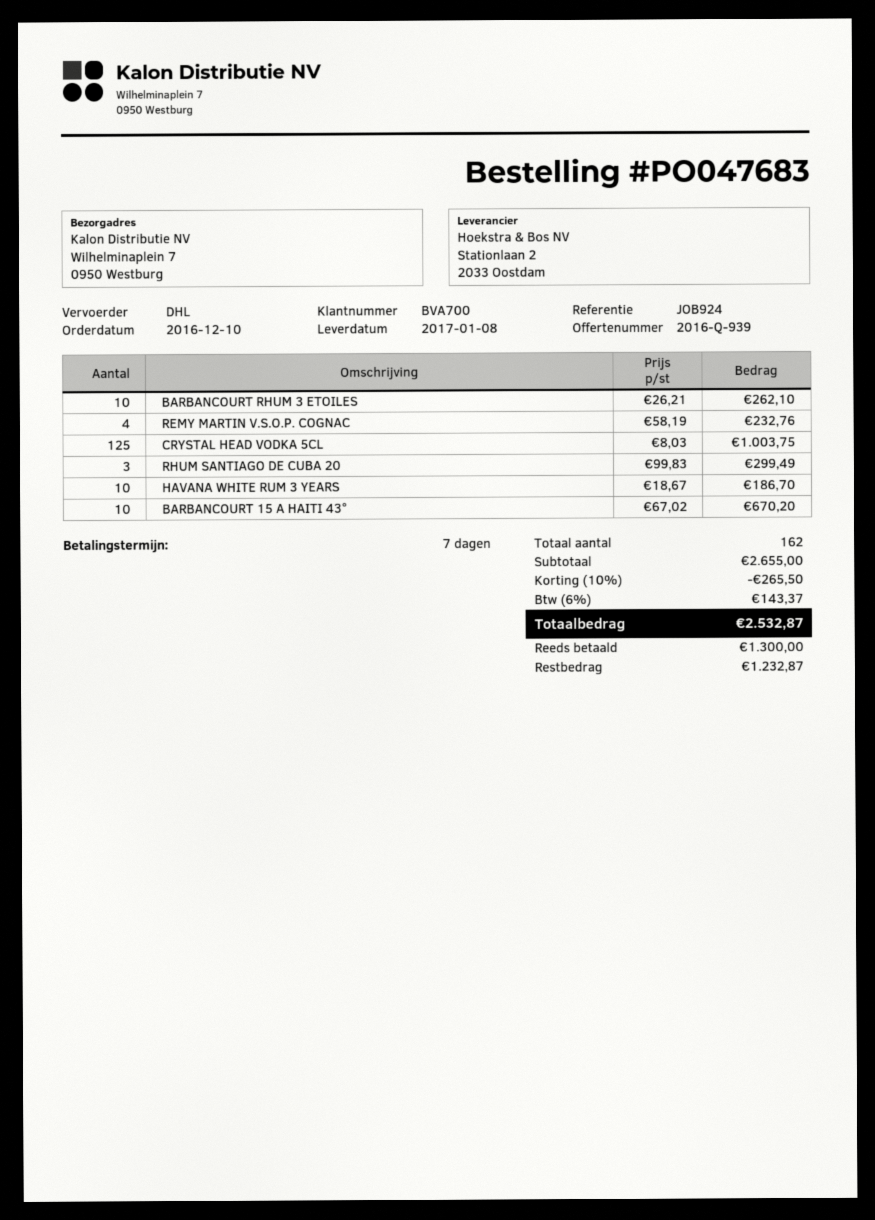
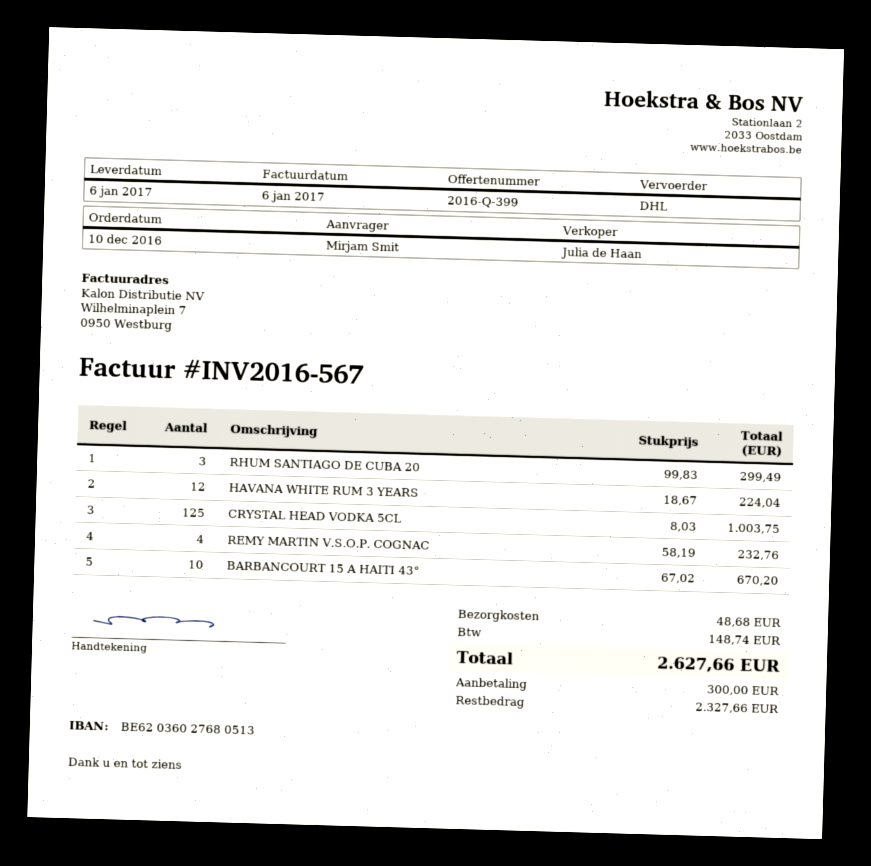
quote number: 2016-Q-939 -> 2016-Q-399
delivery date: 2017-01-08 -> 2017-01-06
BARBANCOURT RHUM 3 ETOILES: 10 x 26.21 = 262.10 -> none
HAVANA WHITE RUM 3 YEARS: 10 x 18.67 = 186.70 -> 12 x 18.67 = 224.04
discount: 10% = 265.50 -> none
shipping: none -> 48.68
tax: 143.37 -> 148.74
total: 2532.87 -> 2627.66
deposit: 1300.00 -> 300.00
balance: 1232.87 -> 2327.66

